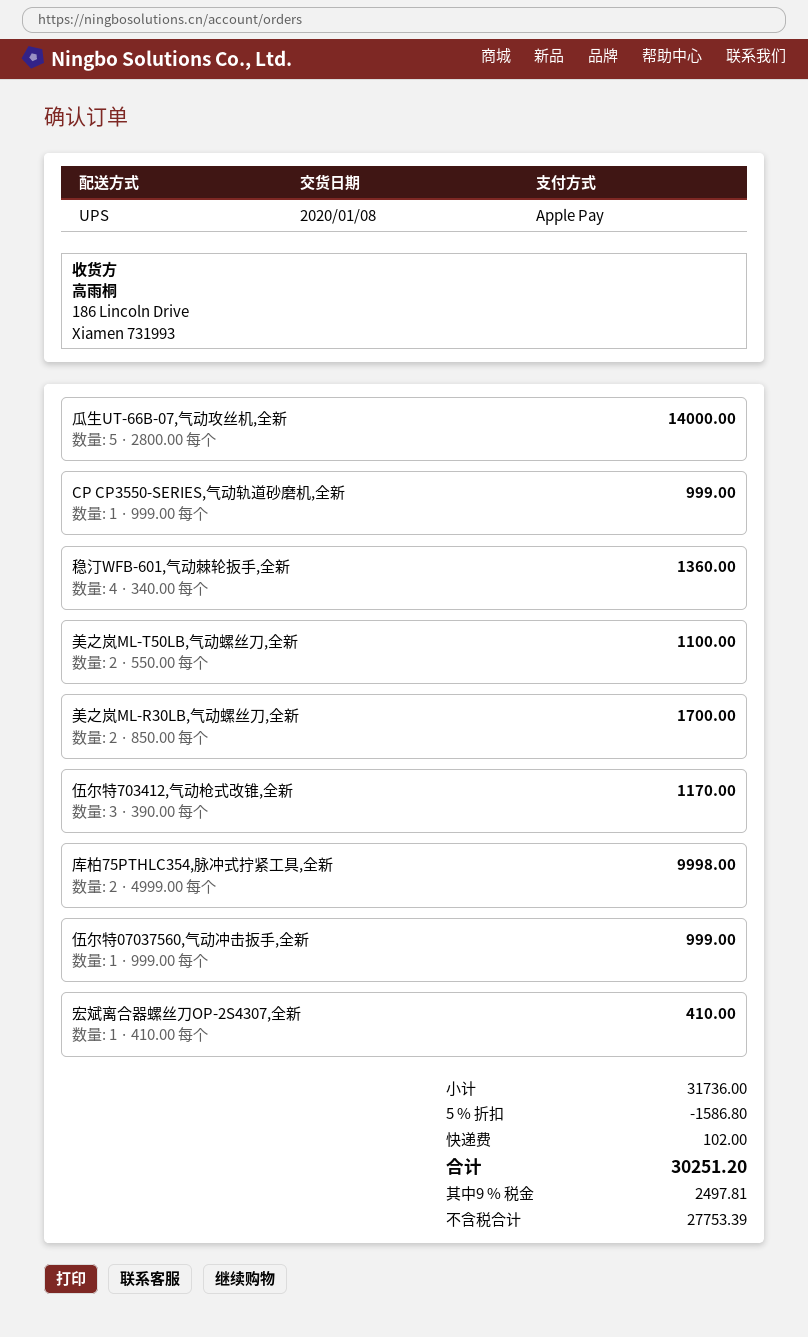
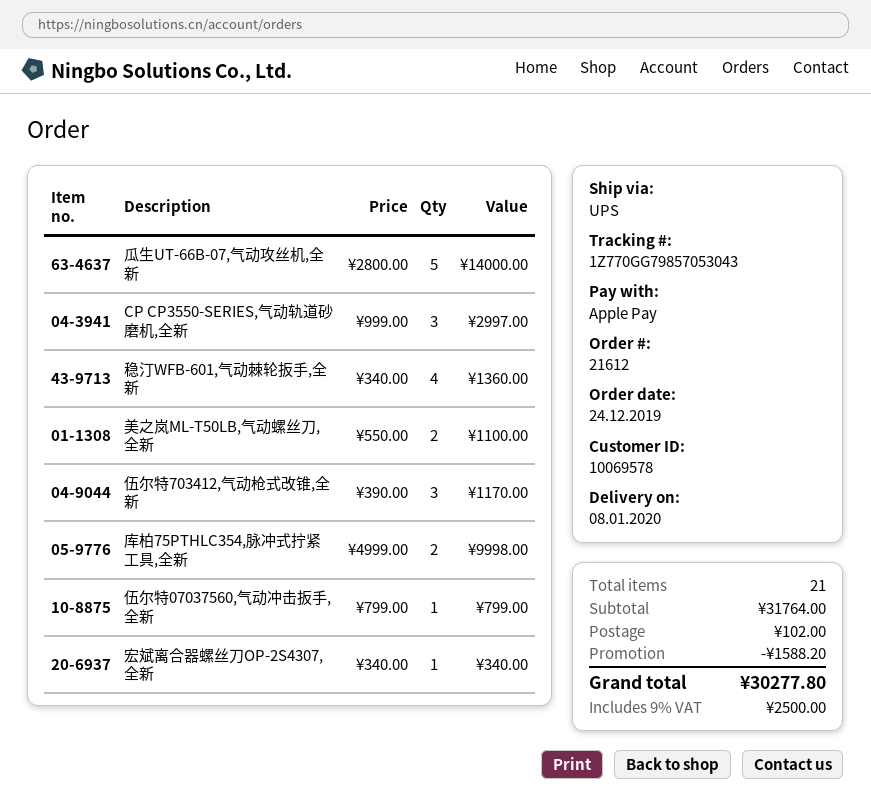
CP CP3550-SERIES,气动轨道砂磨机,全新: 1 x 999.00 = 999.00 -> 3 x 999.00 = 2997.00
美之岚ML-R30LB,气动螺丝刀,全新: 2 x 850.00 = 1700.00 -> none
伍尔特07037560,气动冲击扳手,全新: 1 x 999.00 = 999.00 -> 1 x 799.00 = 799.00
宏斌离合器螺丝刀OP-2S4307,全新: 1 x 410.00 = 410.00 -> 1 x 340.00 = 340.00
subtotal: 31736.00 -> 31764.00
discount: 1586.80 -> 1588.20
tax: 9% = 2497.81 -> 9% = 2500.00
total: 30251.20 -> 30277.80

